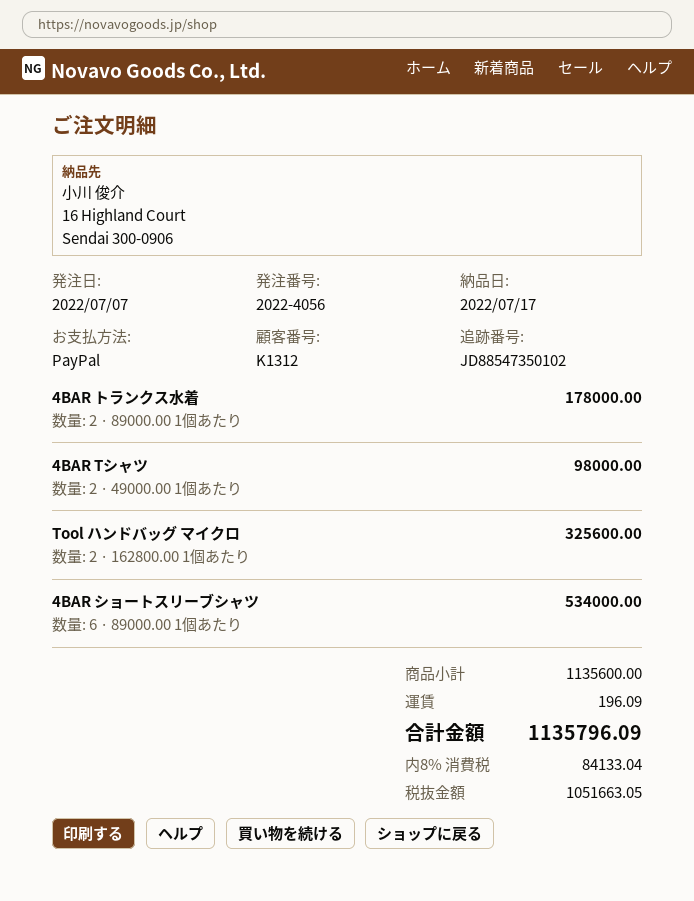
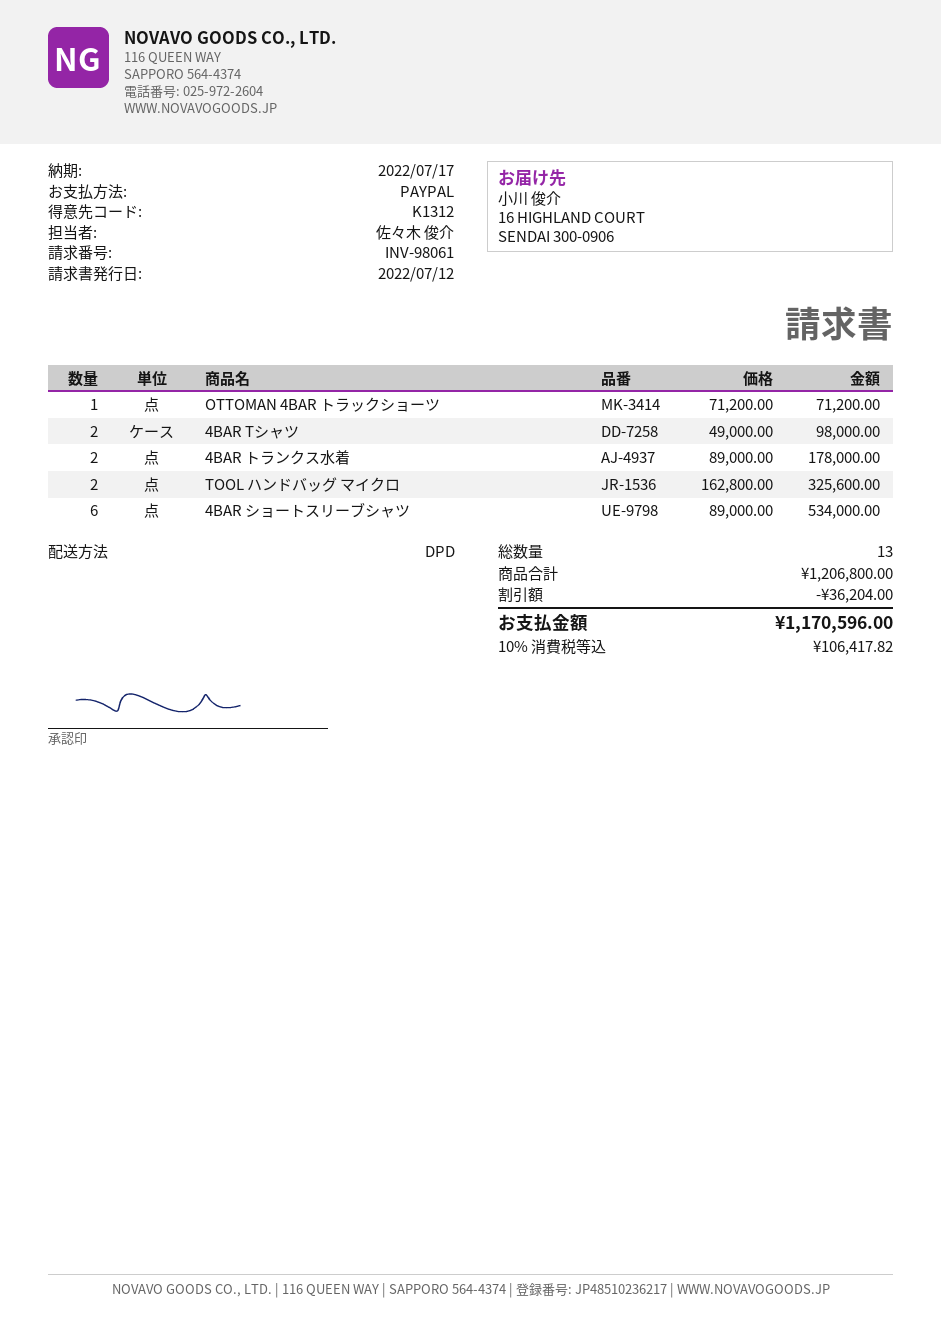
OTTOMAN 4BAR トラックショーツ: none -> 1 x 71200.00 = 71200.00
subtotal: 1135600.00 -> 1206800.00
discount: none -> 36204.00
shipping: 196.09 -> none
tax: 8% = 84133.04 -> 10% = 106417.82
total: 1135796.09 -> 1170596.00

